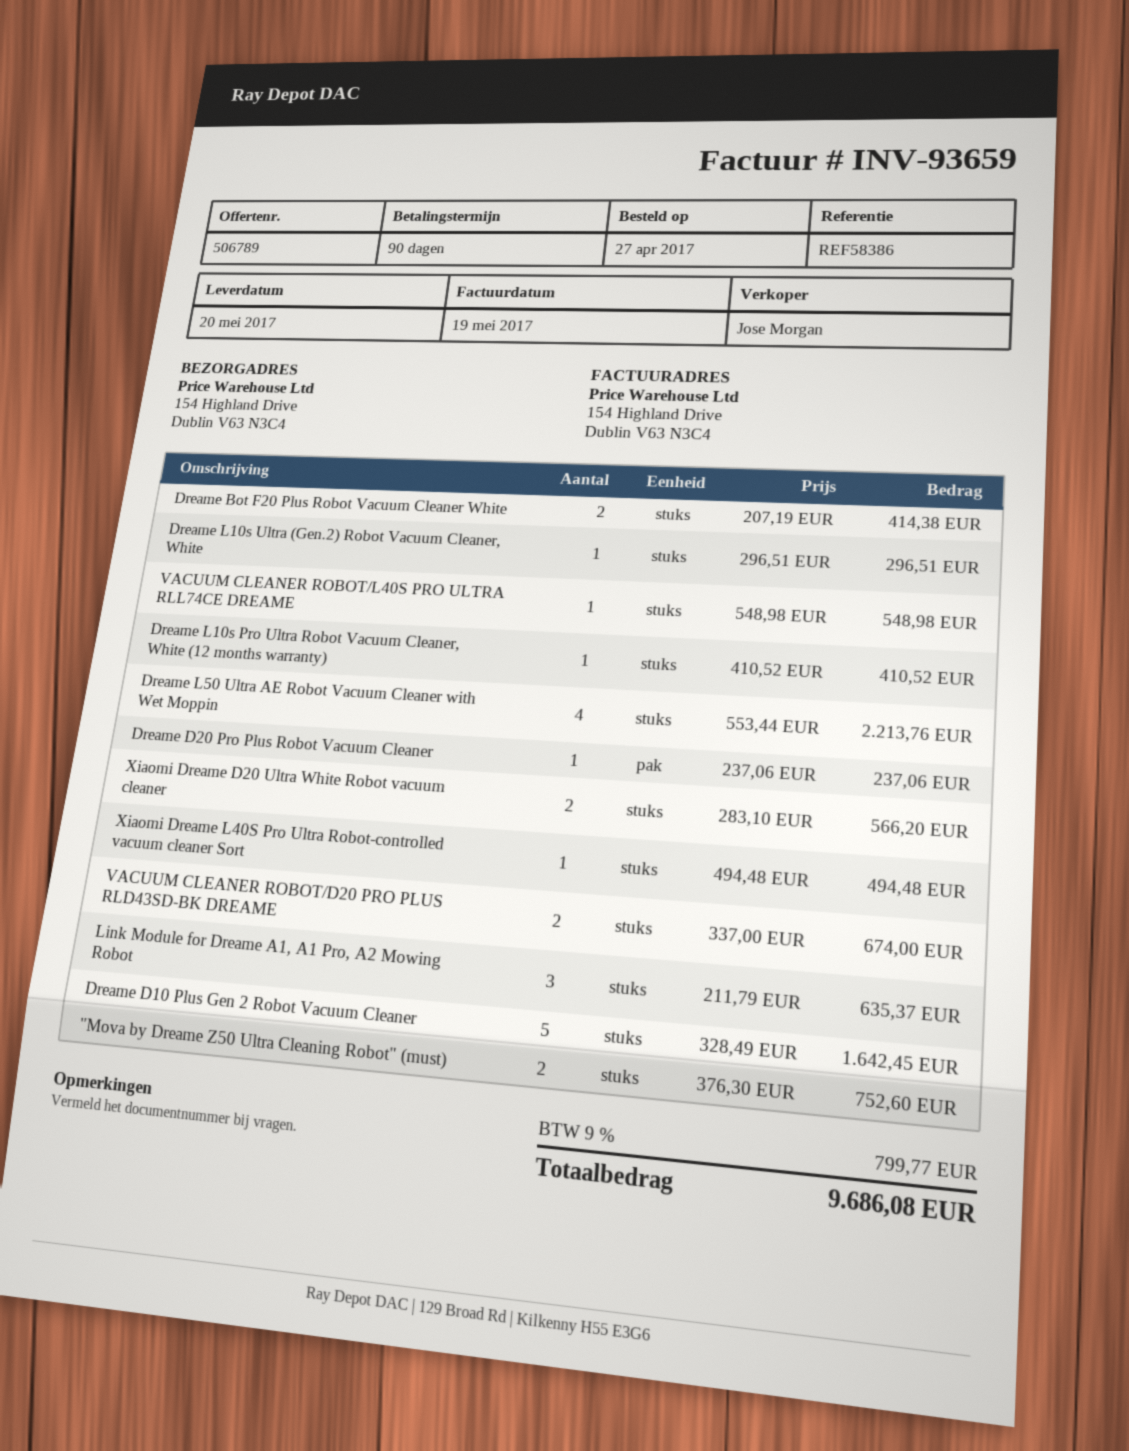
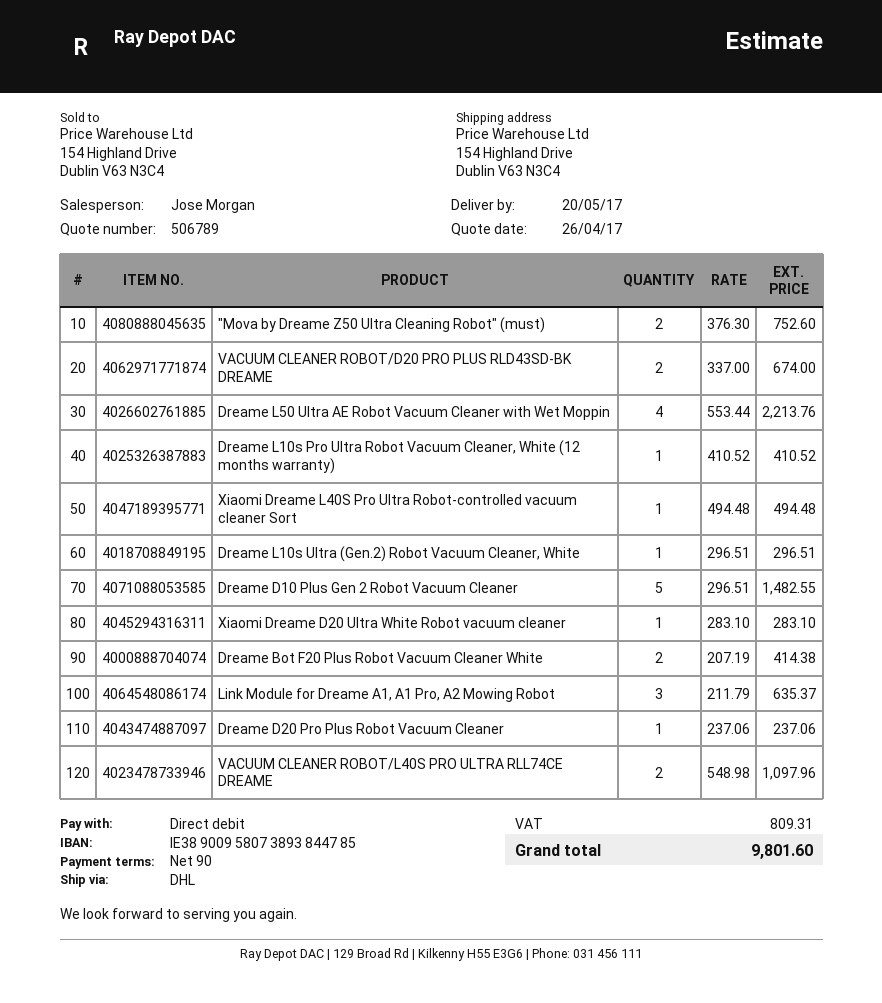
VACUUM CLEANER ROBOT/L40S PRO ULTRA RLL74CE DREAME: 1 x 548.98 = 548.98 -> 2 x 548.98 = 1097.96
Xiaomi Dreame D20 Ultra White Robot vacuum cleaner: 2 x 283.10 = 566.20 -> 1 x 283.10 = 283.10
Dreame D10 Plus Gen 2 Robot Vacuum Cleaner: 5 x 328.49 = 1642.45 -> 5 x 296.51 = 1482.55
tax: 799.77 -> 809.31
total: 9686.08 -> 9801.60

